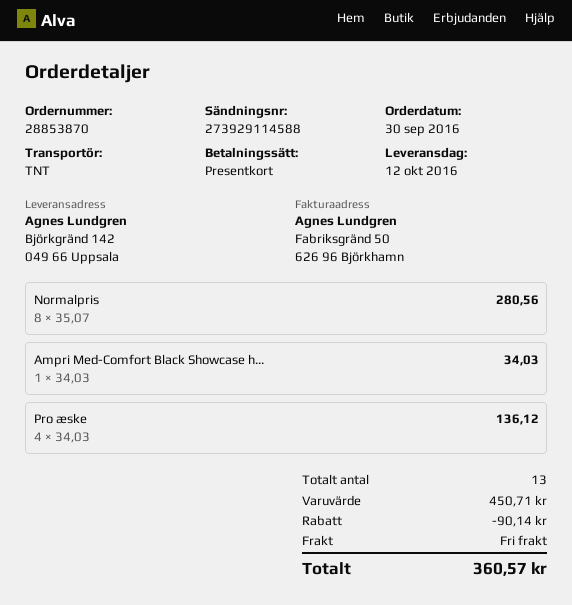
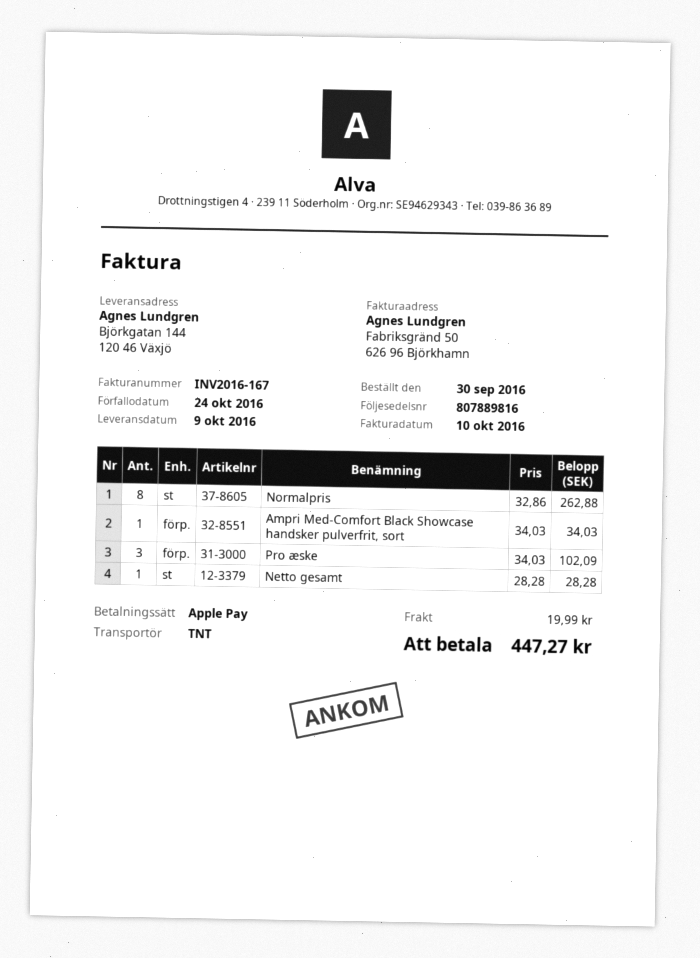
delivery date: 2016-10-12 -> 2016-10-09
payment method: gift card -> Apple Pay
ship to: Björkgränd 142, 049 66 Uppsala -> Björkgatan 144, 120 46 Växjö
Normalpris: 8 x 35.07 = 280.56 -> 8 x 32.86 = 262.88
Pro æske: 4 x 34.03 = 136.12 -> 3 x 34.03 = 102.09
Netto gesamt: none -> 1 x 28.28 = 28.28
discount: 90.14 -> none
shipping: 0.00 -> 19.99
total: 360.57 -> 447.27

